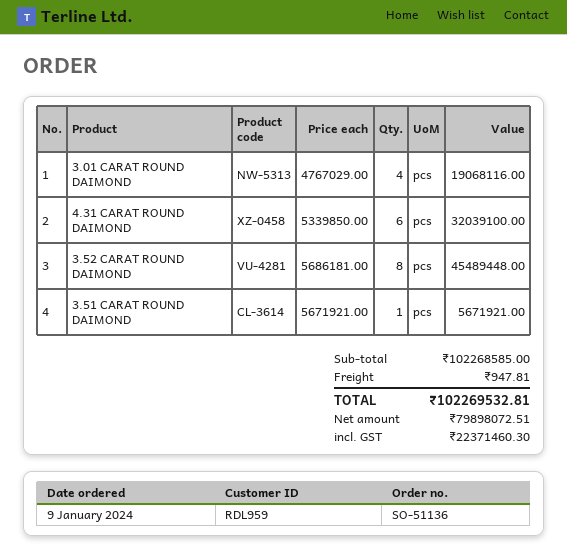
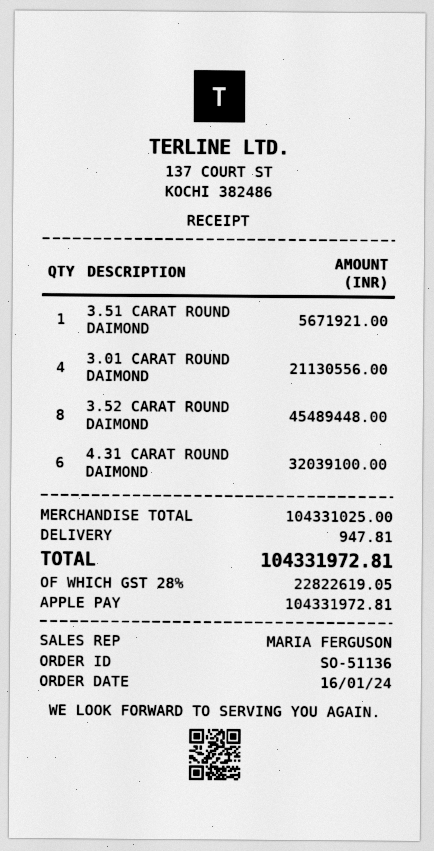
order date: 2024-01-09 -> 2024-01-16
3.01 CARAT ROUND DAIMOND: 4 for 19068116.00 -> 4 for 21130556.00
subtotal: 102268585.00 -> 104331025.00
tax: 22371460.30 -> 22822619.05
total: 102269532.81 -> 104331972.81

